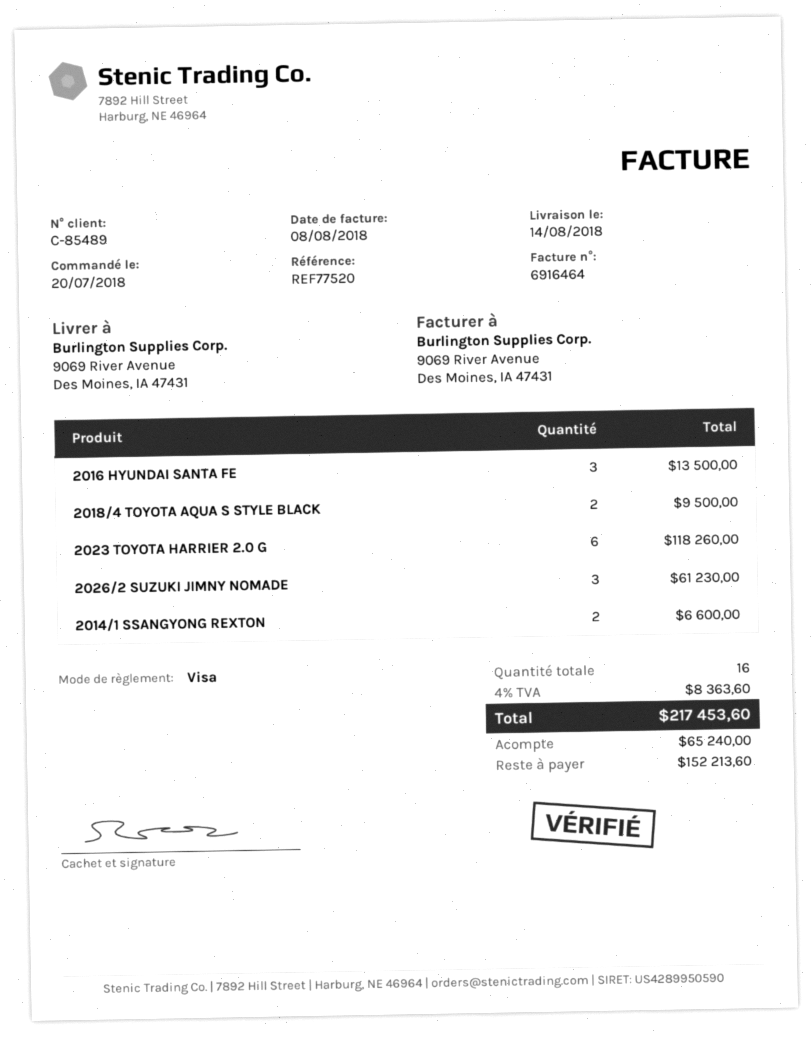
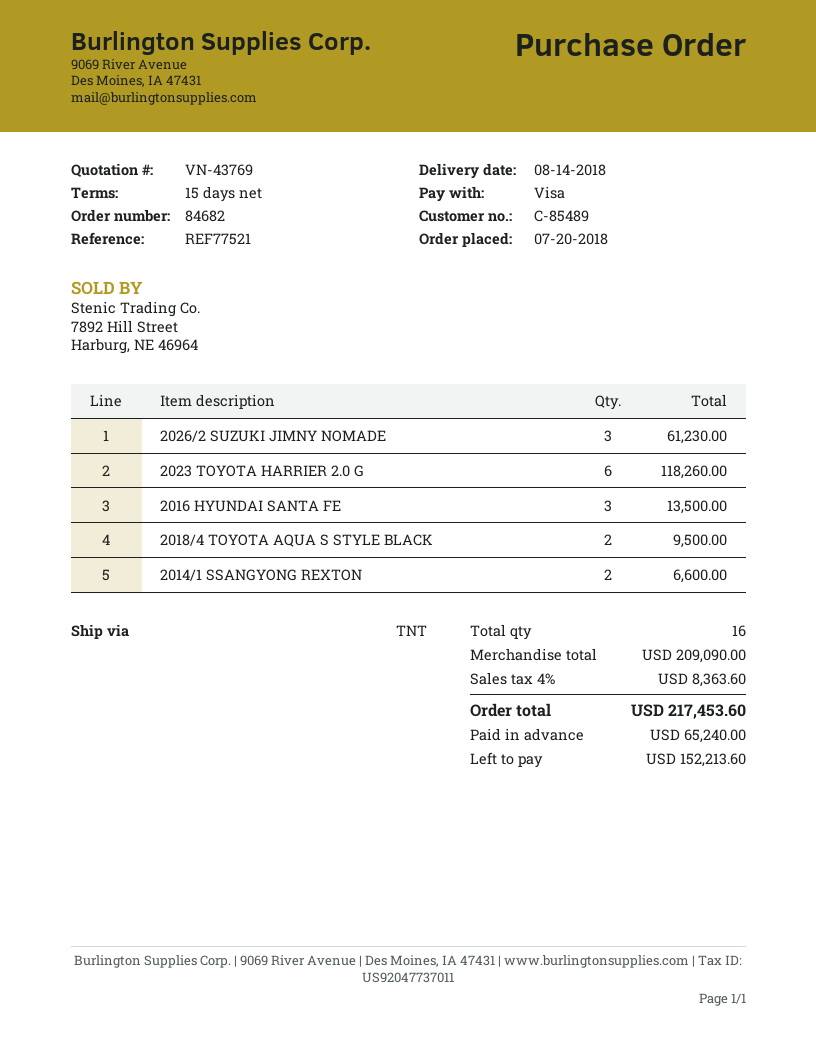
reference: REF77520 -> REF77521

